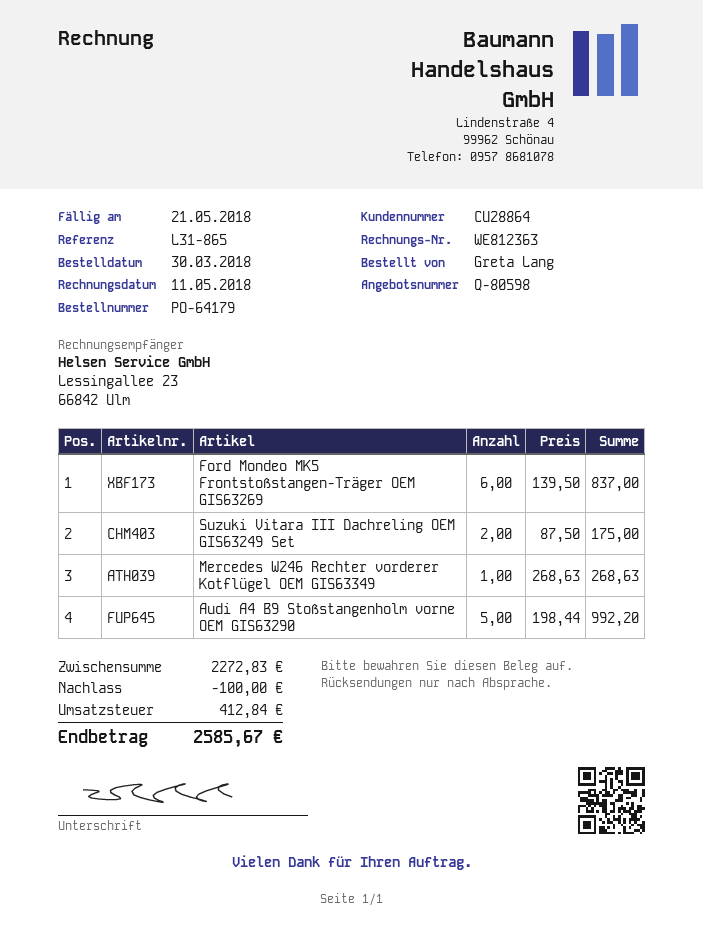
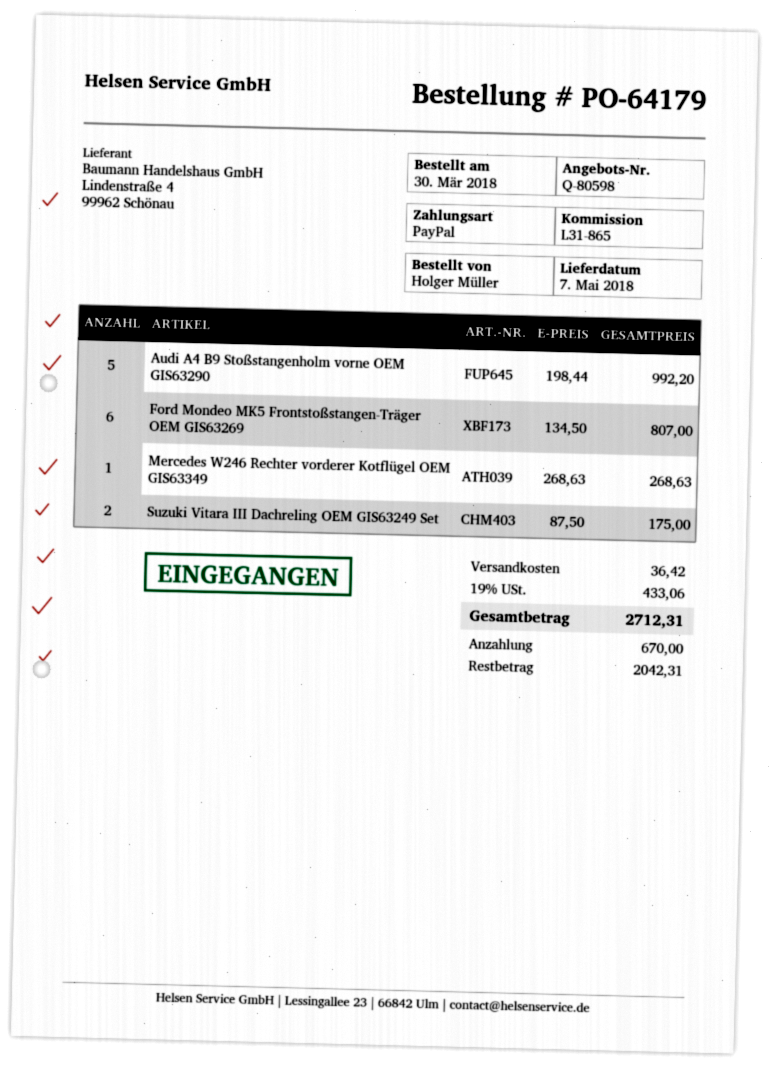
ordered by: Greta Lang -> Holger Müller
Ford Mondeo MK5 Frontstoßstangen-Träger OEM GIS63269: 6 x 139.50 = 837.00 -> 6 x 134.50 = 807.00
discount: 100.00 -> none
shipping: none -> 36.42
tax: 412.84 -> 433.06
total: 2585.67 -> 2712.31

